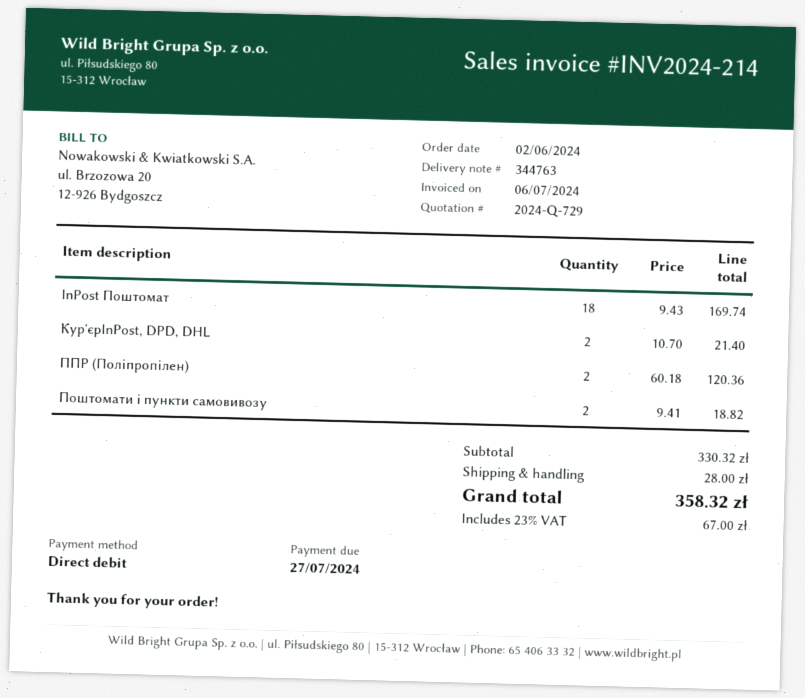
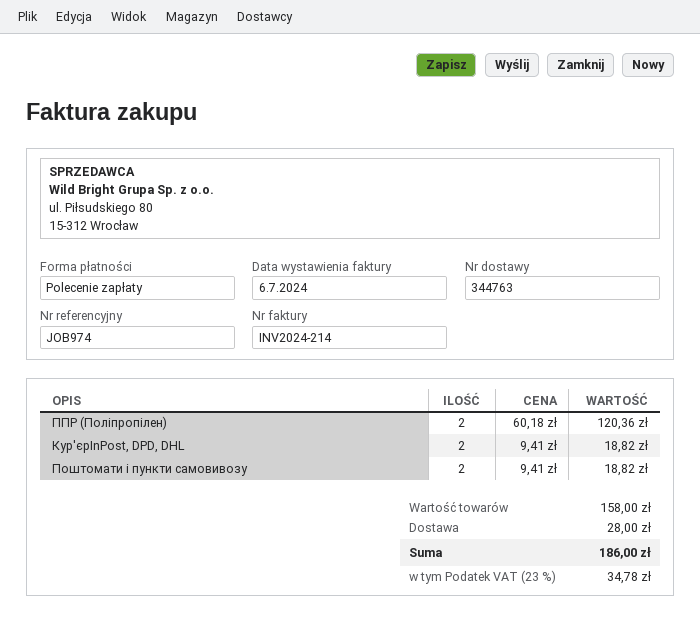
InPost Поштомат: 18 x 9.43 = 169.74 -> none
Кур'єрInPost, DPD, DHL: 2 x 10.70 = 21.40 -> 2 x 9.41 = 18.82
subtotal: 330.32 -> 158.00
tax: 23% = 67.00 -> 23% = 34.78
total: 358.32 -> 186.00

